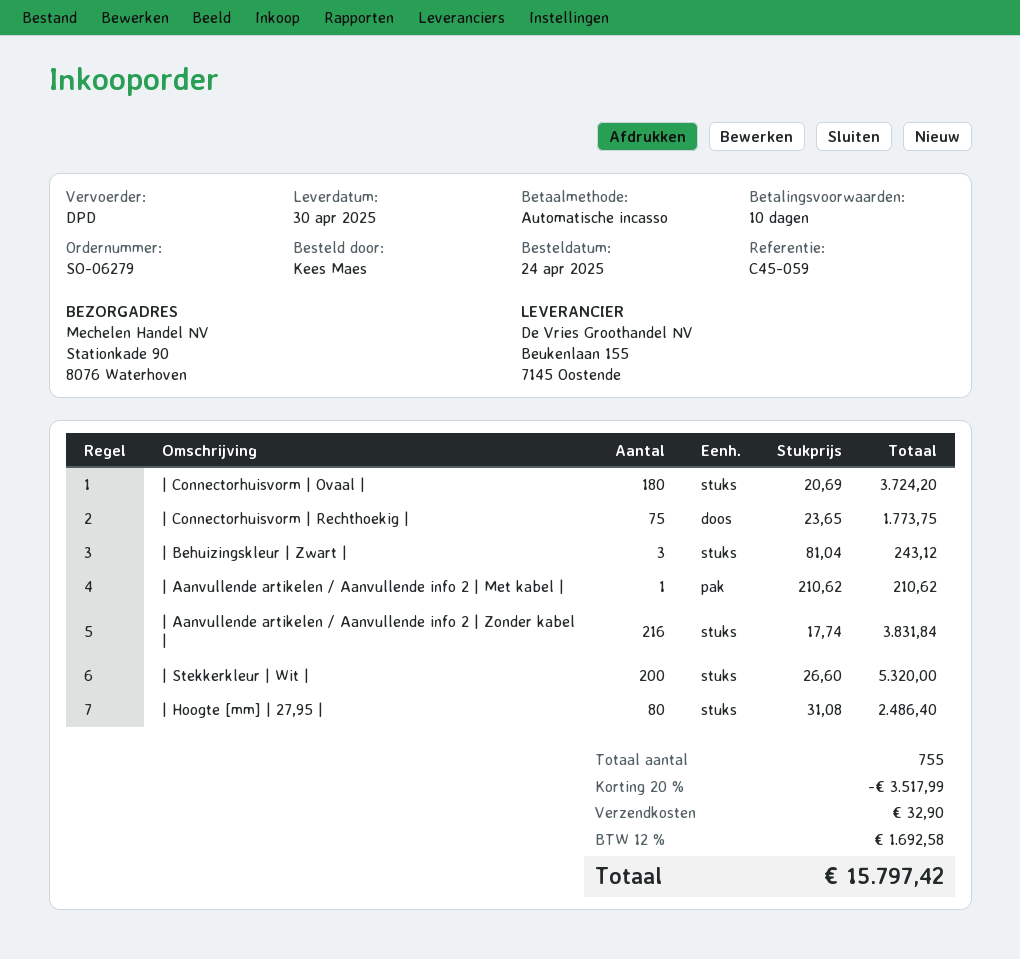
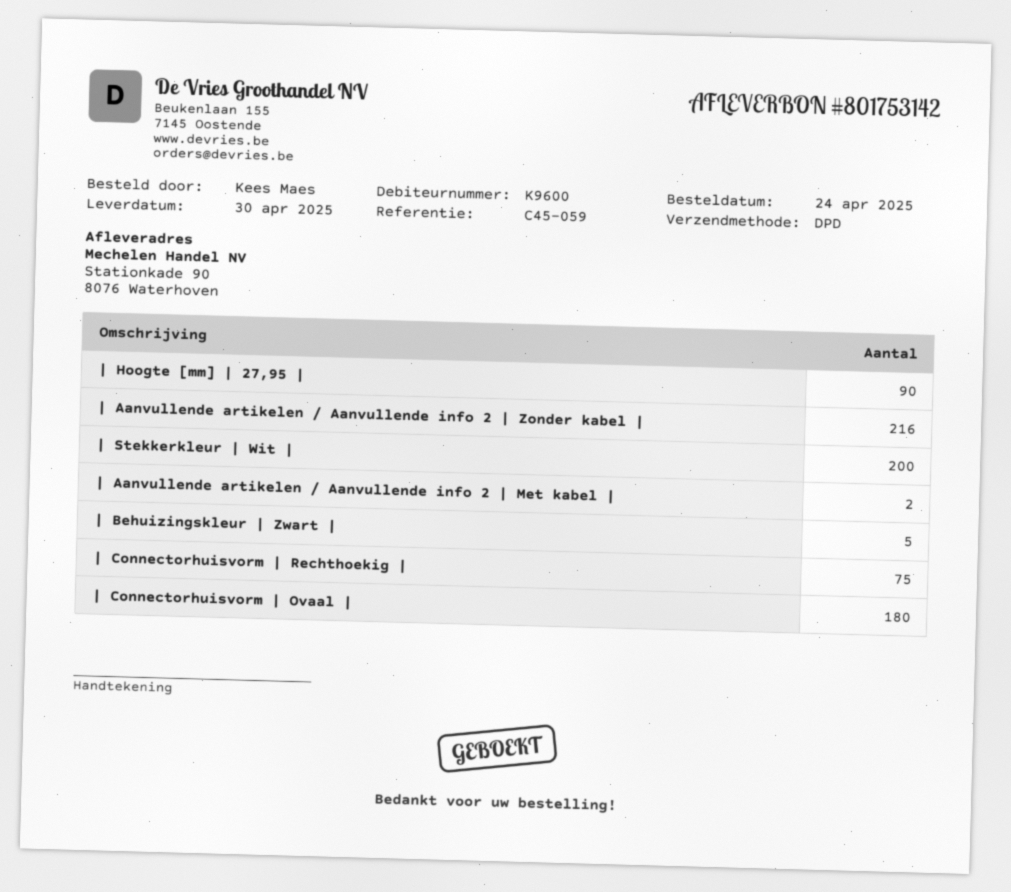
| Behuizingskleur | Zwart |: 3 -> 5
| Aanvullende artikelen / Aanvullende info 2 | Met kabel |: 1 -> 2
| Hoogte [mm] | 27,95 |: 80 -> 90

